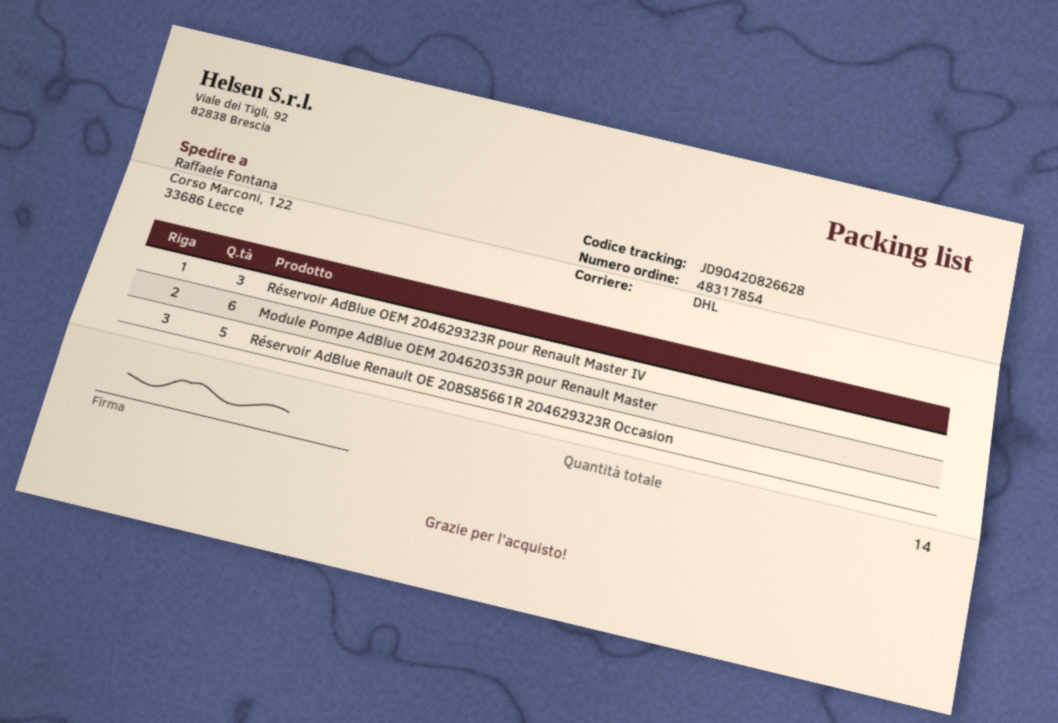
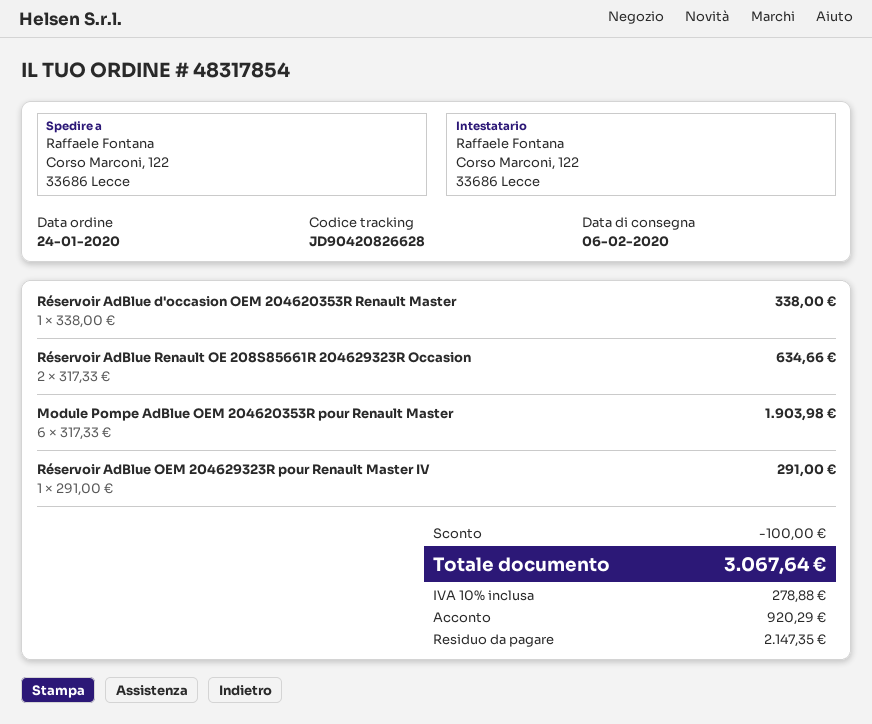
Réservoir AdBlue OEM 204629323R pour Renault Master IV: 3 -> 1
Réservoir AdBlue Renault OE 208S85661R 204629323R Occasion: 5 -> 2
Réservoir AdBlue d'occasion OEM 204620353R Renault Master: none -> 1

